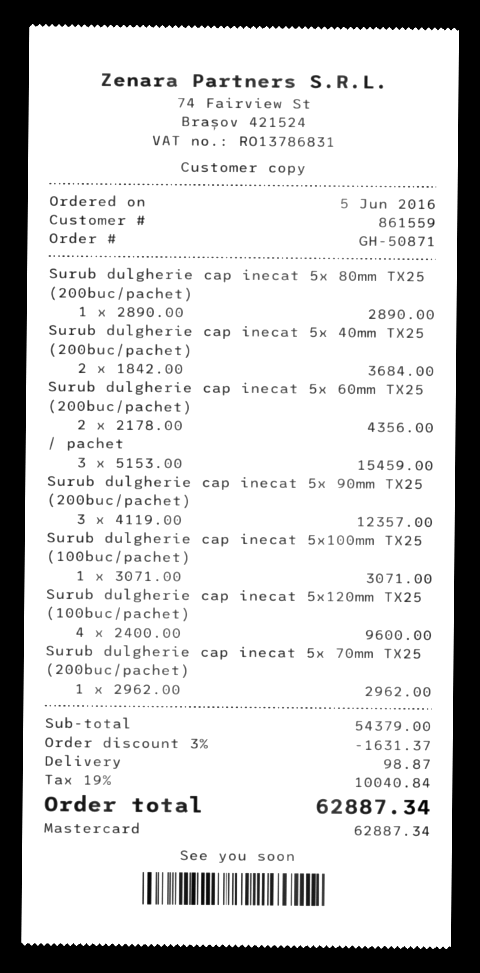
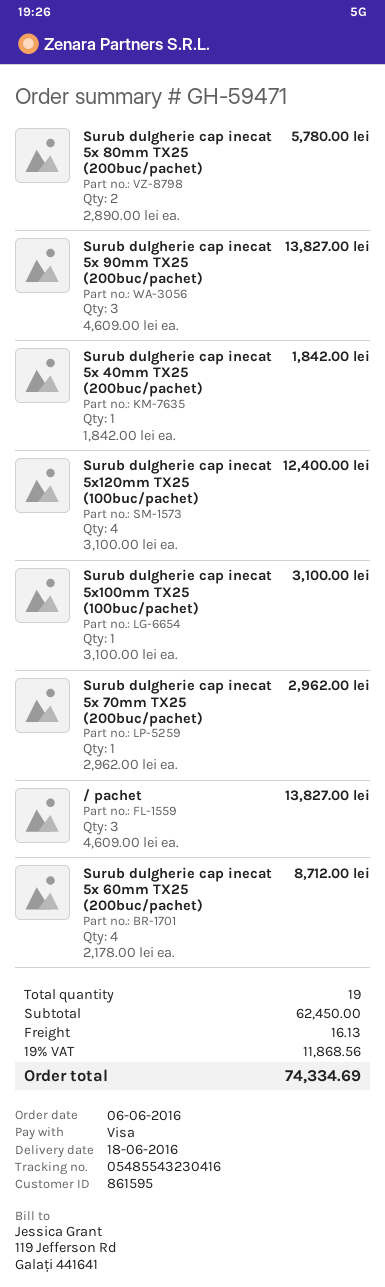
order number: GH-50871 -> GH-59471
order date: 2016-06-05 -> 2016-06-06
customer number: 861559 -> 861595
payment method: Mastercard -> Visa
Surub dulgherie cap inecat 5x 80mm TX25 (200buc/pachet): 1 x 2890.00 = 2890.00 -> 2 x 2890.00 = 5780.00
Surub dulgherie cap inecat 5x 40mm TX25 (200buc/pachet): 2 x 1842.00 = 3684.00 -> 1 x 1842.00 = 1842.00
Surub dulgherie cap inecat 5x 60mm TX25 (200buc/pachet): 2 x 2178.00 = 4356.00 -> 4 x 2178.00 = 8712.00
/ pachet: 3 x 5153.00 = 15459.00 -> 3 x 4609.00 = 13827.00
Surub dulgherie cap inecat 5x 90mm TX25 (200buc/pachet): 3 x 4119.00 = 12357.00 -> 3 x 4609.00 = 13827.00
Surub dulgherie cap inecat 5x100mm TX25 (100buc/pachet): 1 x 3071.00 = 3071.00 -> 1 x 3100.00 = 3100.00
Surub dulgherie cap inecat 5x120mm TX25 (100buc/pachet): 4 x 2400.00 = 9600.00 -> 4 x 3100.00 = 12400.00
subtotal: 54379.00 -> 62450.00
discount: 3% = 1631.37 -> none
shipping: 98.87 -> 16.13
tax: 19% = 10040.84 -> 19% = 11868.56
total: 62887.34 -> 74334.69

